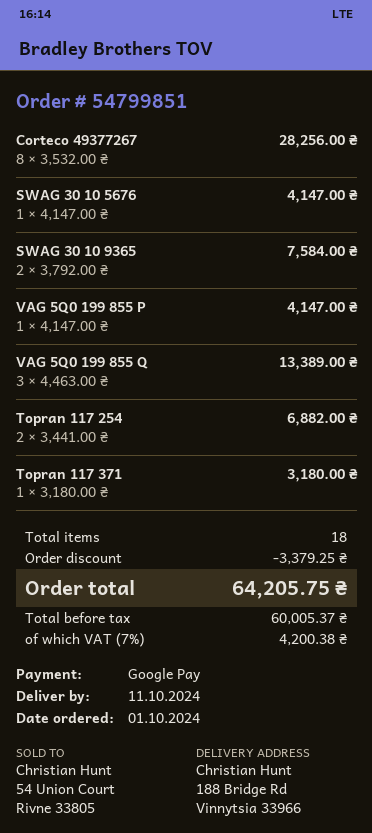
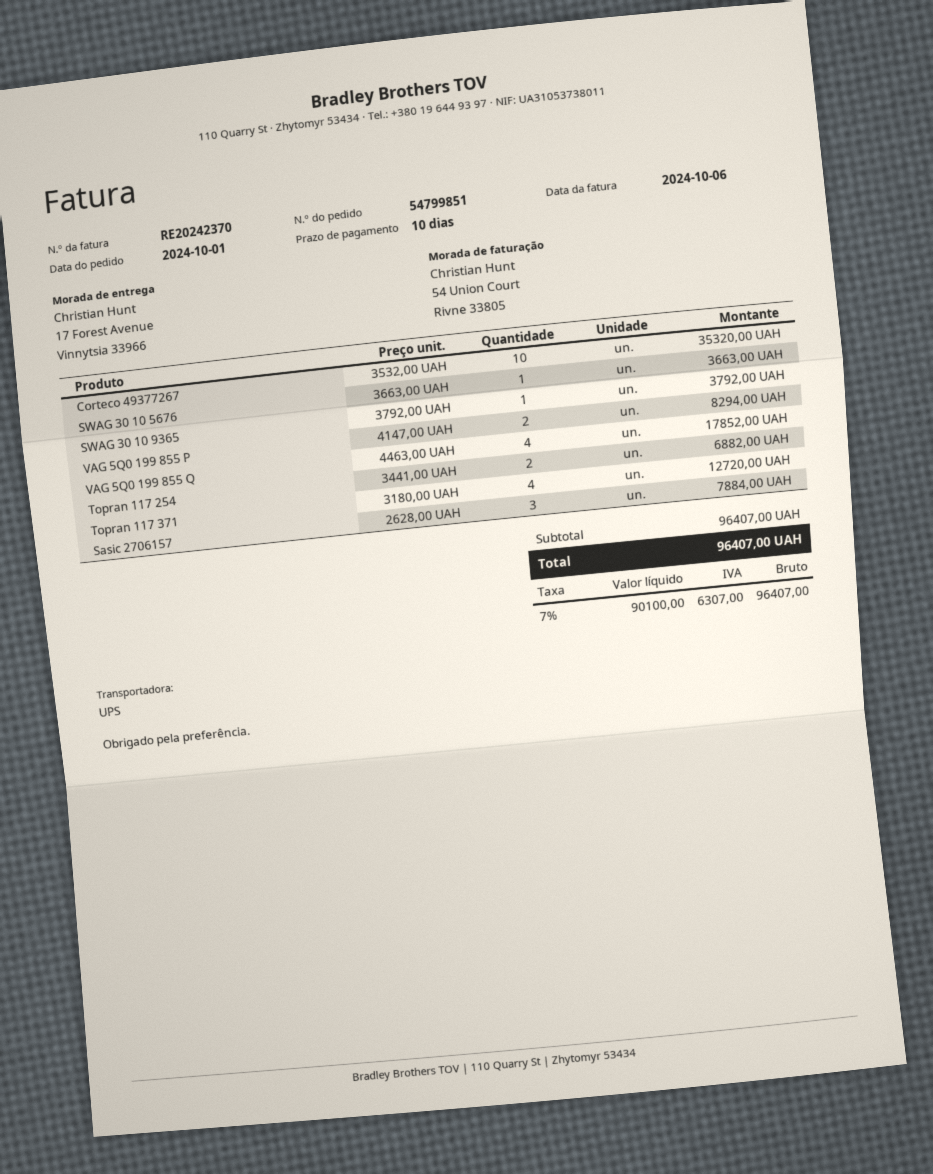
ship to: 188 Bridge Rd, Vinnytsia 33966 -> 17 Forest Avenue, Vinnytsia 33966
Corteco 49377267: 8 x 3532.00 = 28256.00 -> 10 x 3532.00 = 35320.00
SWAG 30 10 5676: 1 x 4147.00 = 4147.00 -> 1 x 3663.00 = 3663.00
SWAG 30 10 9365: 2 x 3792.00 = 7584.00 -> 1 x 3792.00 = 3792.00
VAG 5Q0 199 855 P: 1 x 4147.00 = 4147.00 -> 2 x 4147.00 = 8294.00
VAG 5Q0 199 855 Q: 3 x 4463.00 = 13389.00 -> 4 x 4463.00 = 17852.00
Topran 117 371: 1 x 3180.00 = 3180.00 -> 4 x 3180.00 = 12720.00
Sasic 2706157: none -> 3 x 2628.00 = 7884.00
discount: 3379.25 -> none
net: 60005.37 -> 90100.00
tax: 7% = 4200.38 -> 7% = 6307.00
total: 64205.75 -> 96407.00

